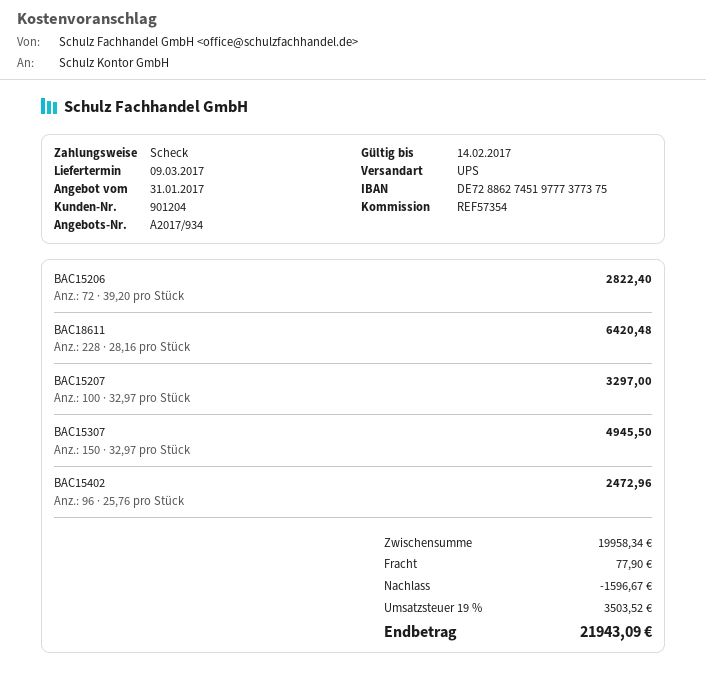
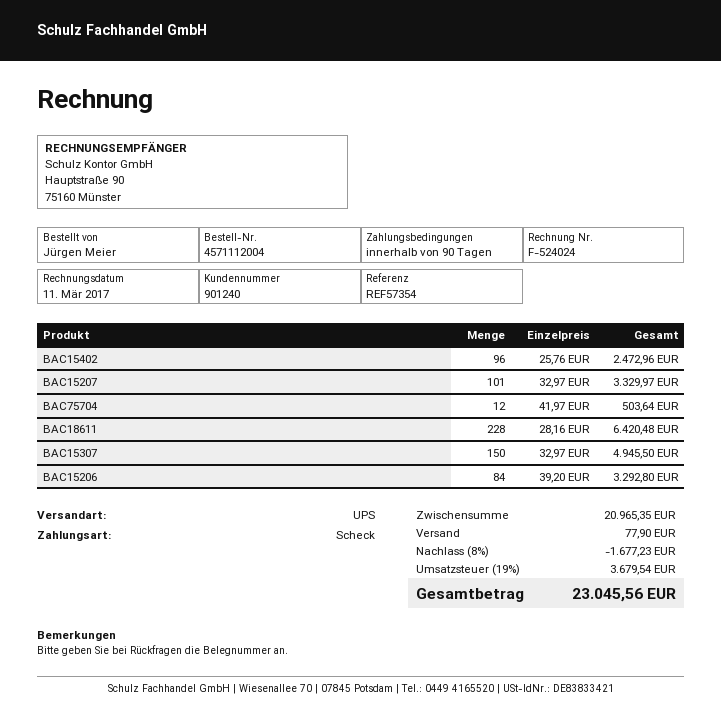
customer number: 901204 -> 901240
BAC15206: 72 x 39.20 = 2822.40 -> 84 x 39.20 = 3292.80
BAC15207: 100 x 32.97 = 3297.00 -> 101 x 32.97 = 3329.97
BAC75704: none -> 12 x 41.97 = 503.64
subtotal: 19958.34 -> 20965.35
discount: 1596.67 -> 1677.23
tax: 19% = 3503.52 -> 19% = 3679.54
total: 21943.09 -> 23045.56

